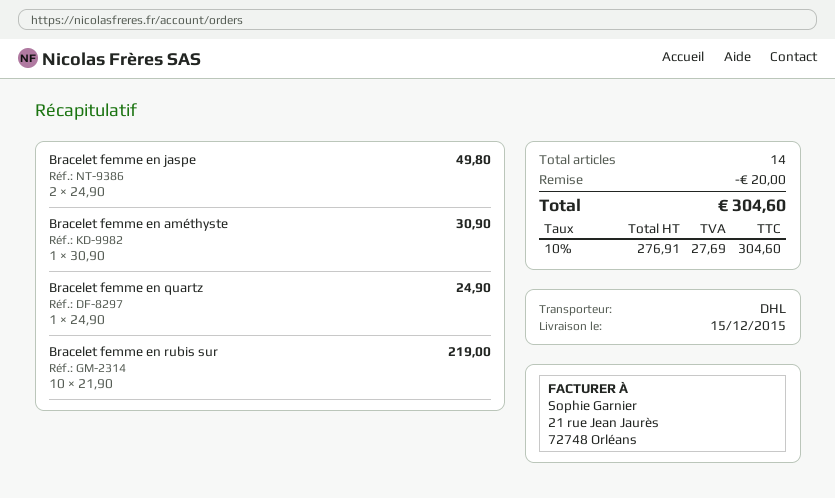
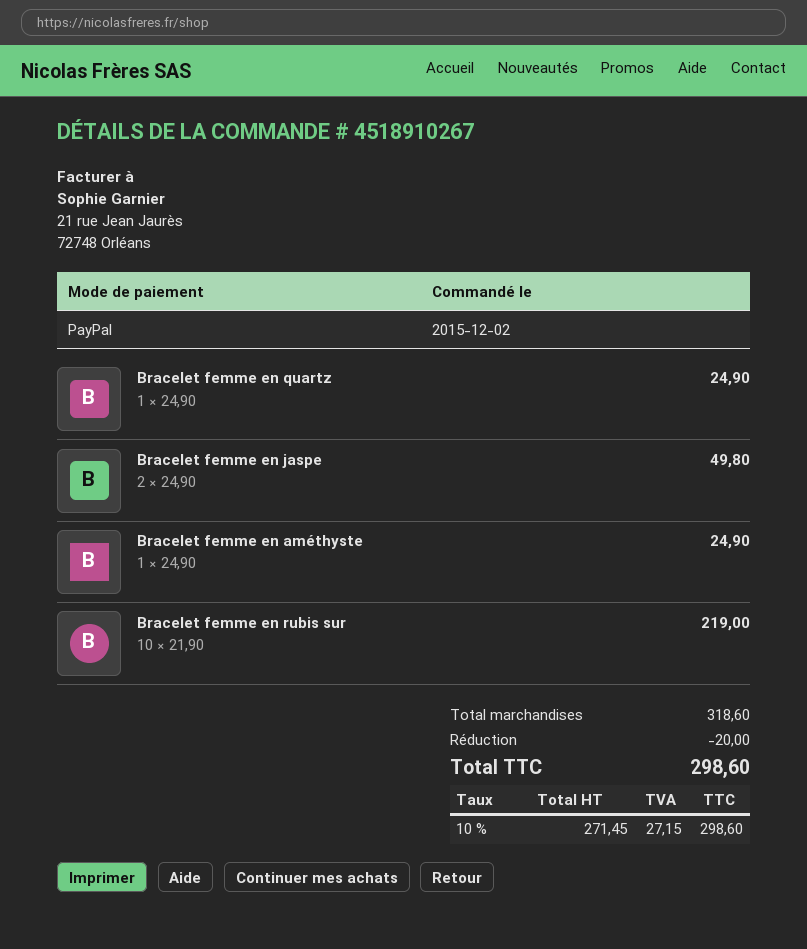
Bracelet femme en améthyste: 1 x 30.90 = 30.90 -> 1 x 24.90 = 24.90
net: 276.91 -> 271.45
tax: 10% = 27.69 -> 10% = 27.15
total: 304.60 -> 298.60

